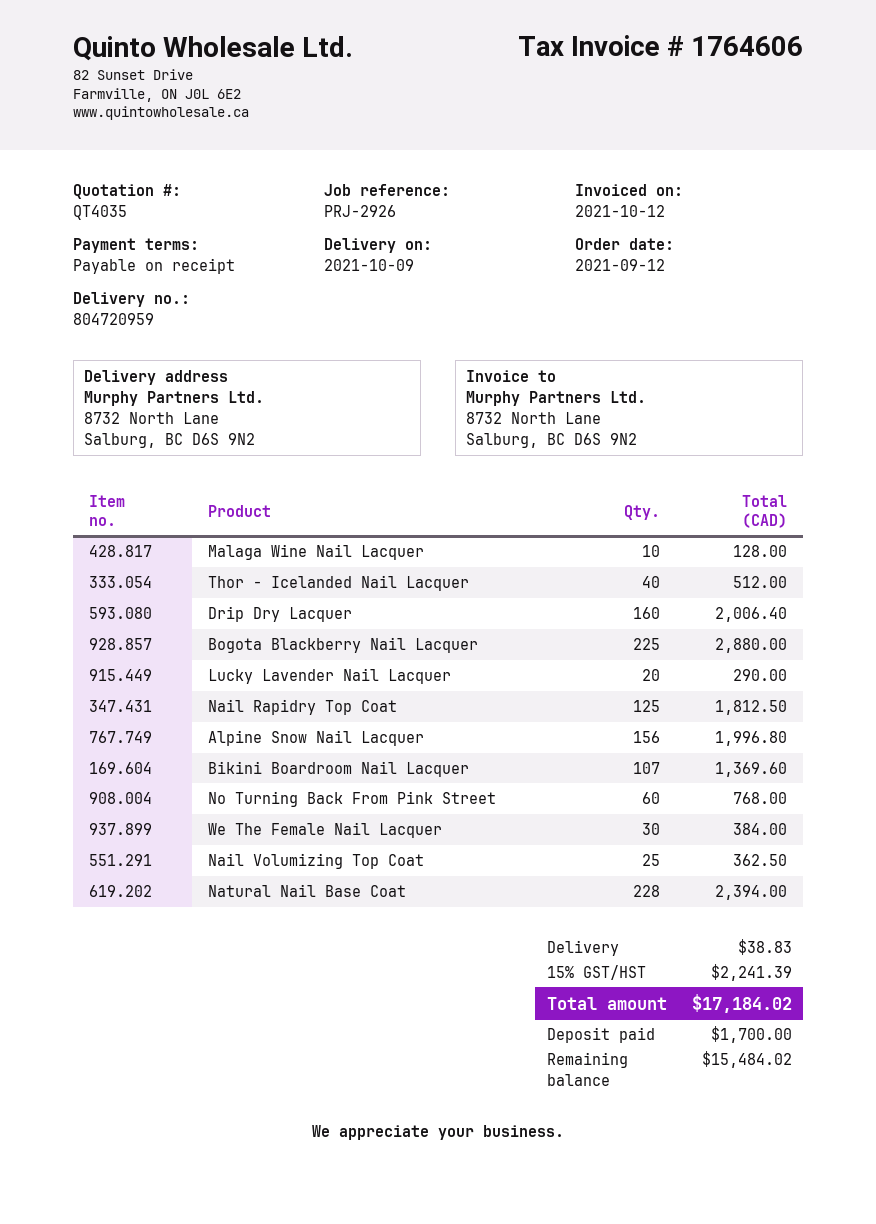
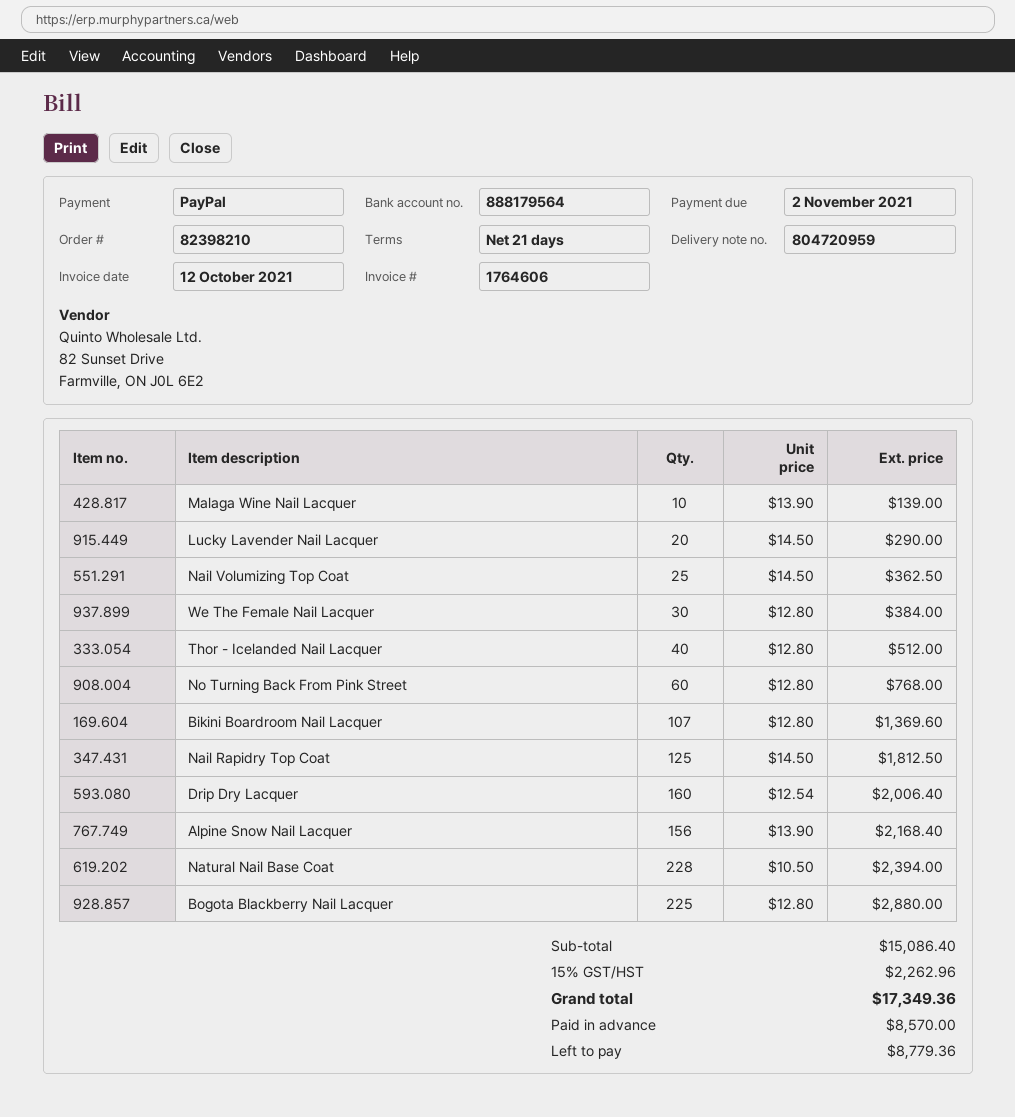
payment terms: on receipt -> 21 days
Malaga Wine Nail Lacquer: 10 for 128.00 -> 10 for 139.00
Alpine Snow Nail Lacquer: 156 for 1996.80 -> 156 for 2168.40
shipping: 38.83 -> none
tax: 15% = 2241.39 -> 15% = 2262.96
total: 17184.02 -> 17349.36
deposit: 1700.00 -> 8570.00
balance: 15484.02 -> 8779.36

